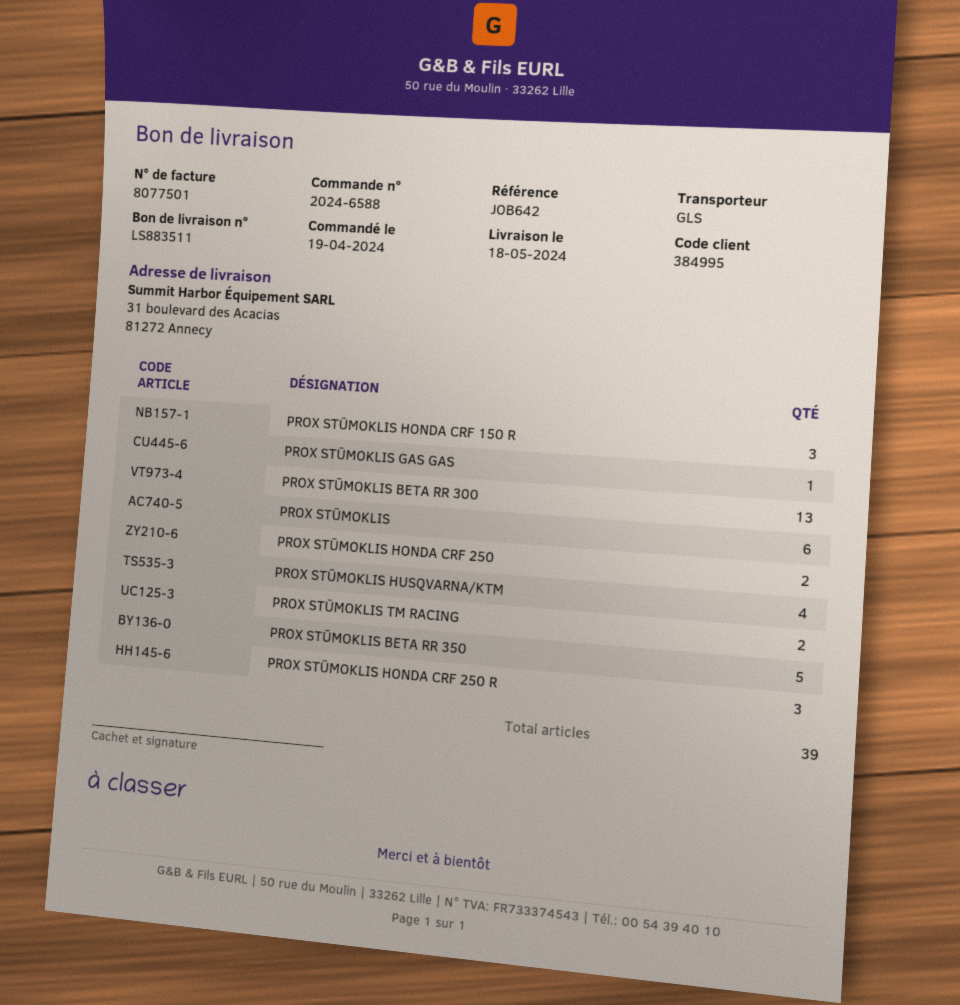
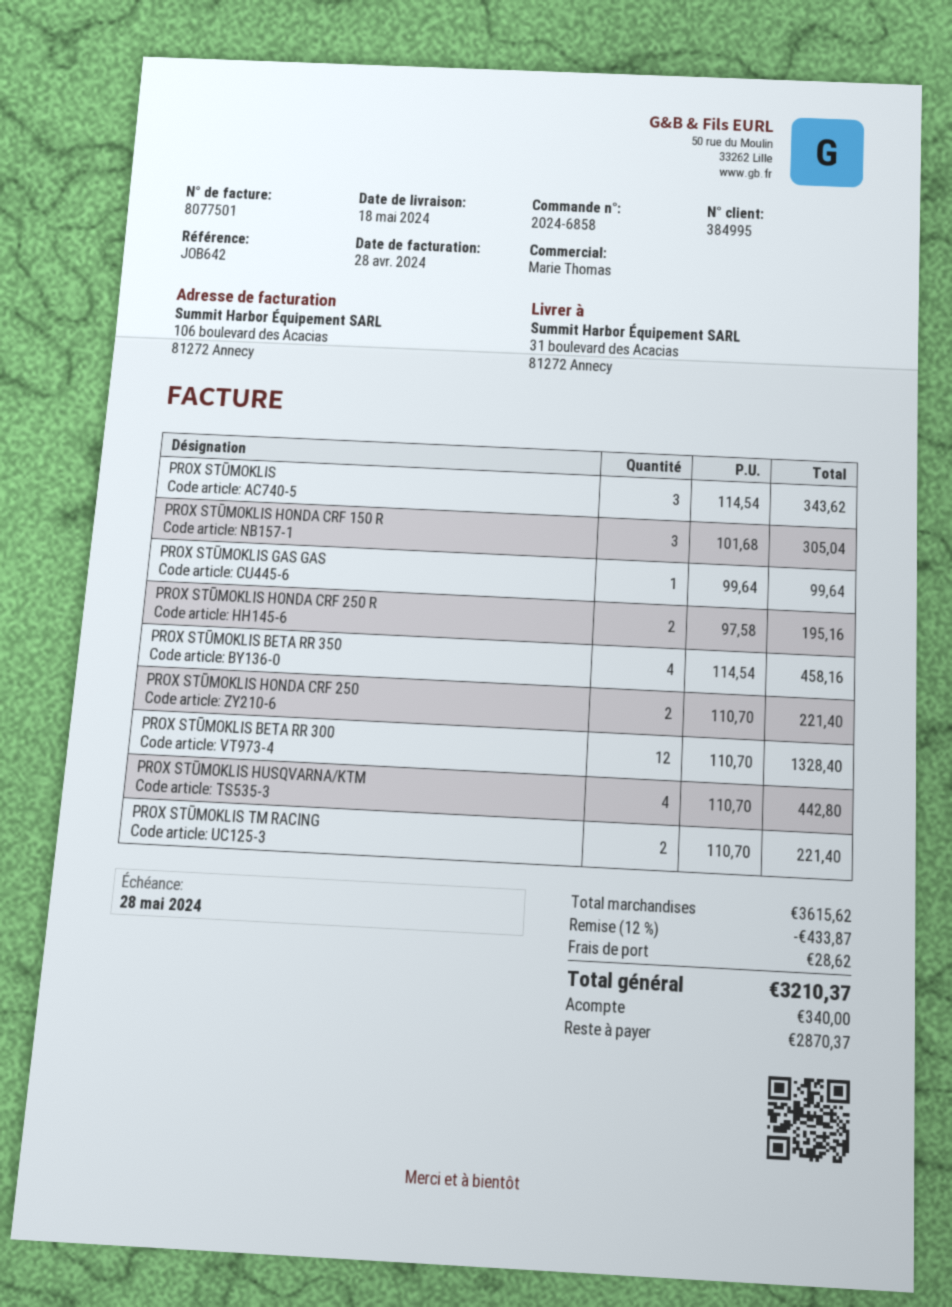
order number: 2024-6588 -> 2024-6858
PROX STŪMOKLIS BETA RR 300: 13 -> 12
PROX STŪMOKLIS: 6 -> 3
PROX STŪMOKLIS BETA RR 350: 5 -> 4
PROX STŪMOKLIS HONDA CRF 250 R: 3 -> 2

